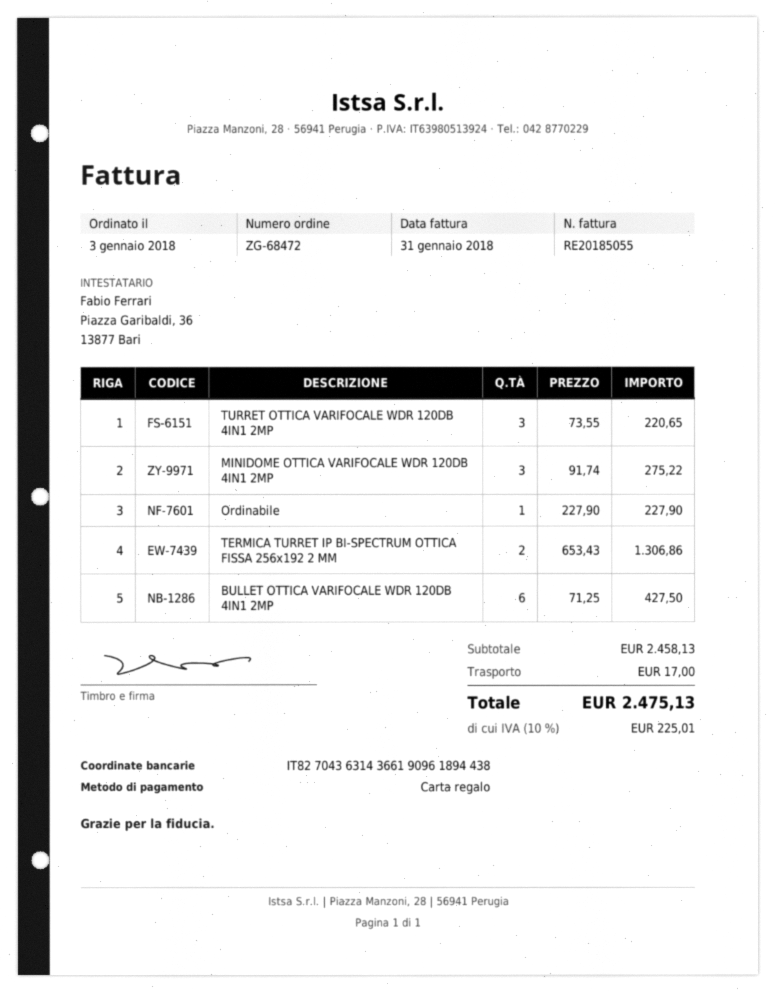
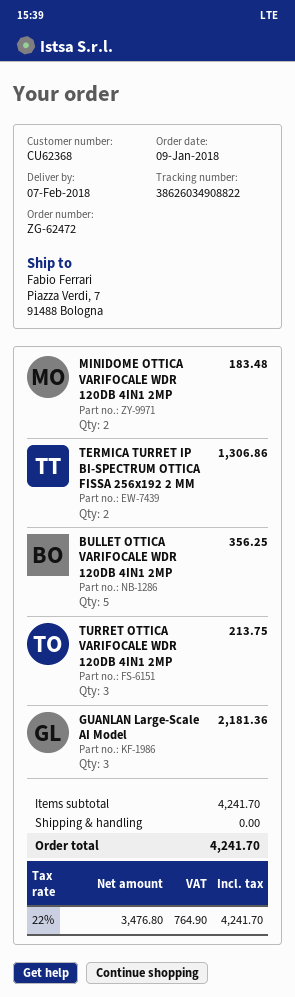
order number: ZG-68472 -> ZG-62472
order date: 2018-01-03 -> 2018-01-09
TURRET OTTICA VARIFOCALE WDR 120DB 4IN1 2MP: 3 for 220.65 -> 3 for 213.75
MINIDOME OTTICA VARIFOCALE WDR 120DB 4IN1 2MP: 3 for 275.22 -> 2 for 183.48
Ordinabile: 1 for 227.90 -> none
BULLET OTTICA VARIFOCALE WDR 120DB 4IN1 2MP: 6 for 427.50 -> 5 for 356.25
GUANLAN Large-Scale AI Model: none -> 3 for 2181.36
subtotal: 2458.13 -> 4241.70
shipping: 17.00 -> 0.00
tax: 10% = 225.01 -> 22% = 764.90
total: 2475.13 -> 4241.70

